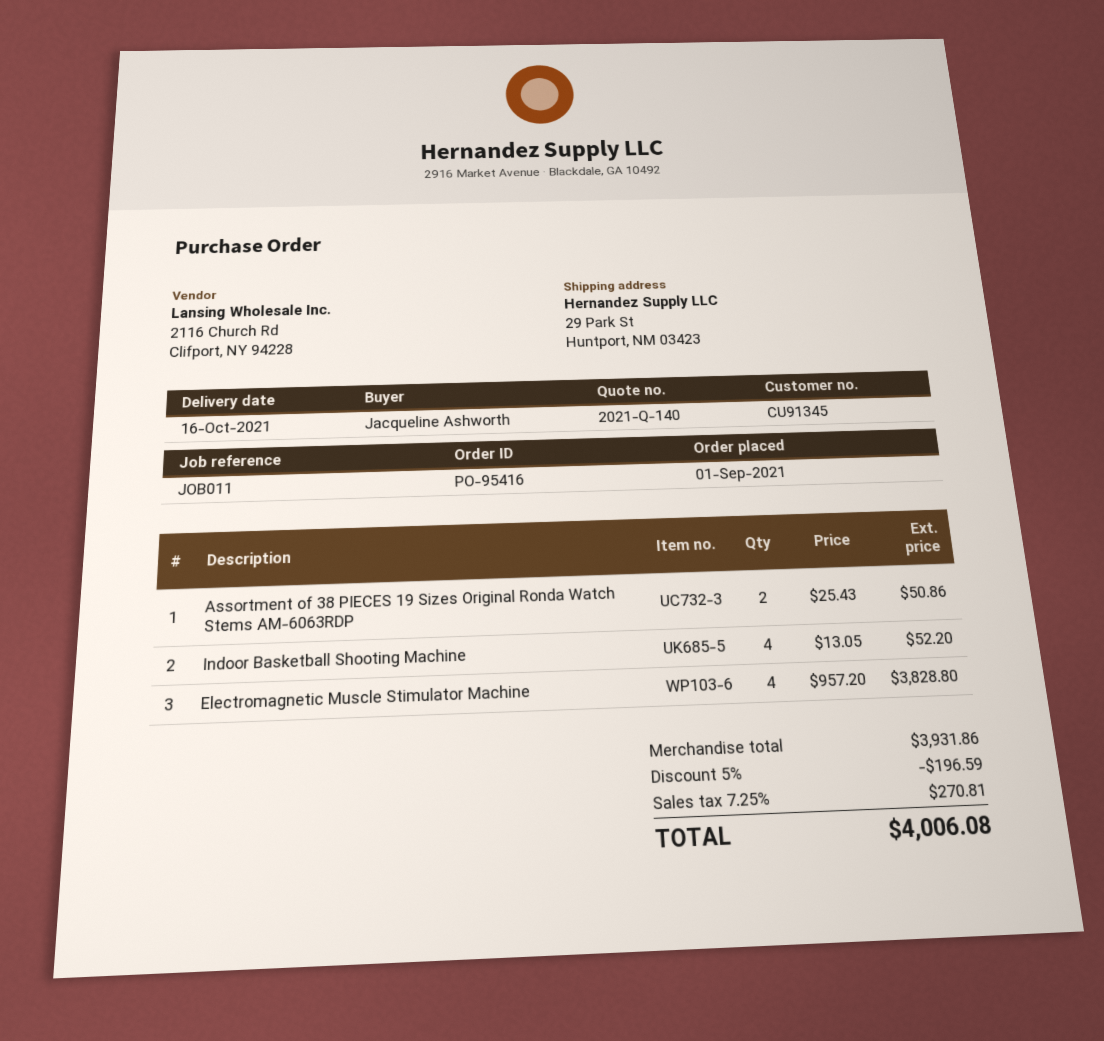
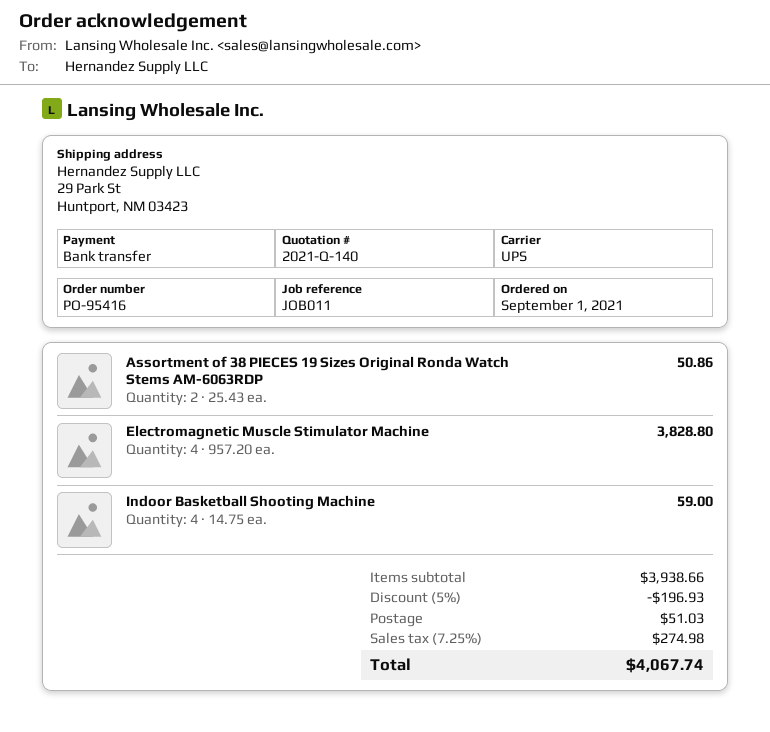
Indoor Basketball Shooting Machine: 4 x 13.05 = 52.20 -> 4 x 14.75 = 59.00
subtotal: 3931.86 -> 3938.66
discount: 5% = 196.59 -> 5% = 196.93
shipping: none -> 51.03
tax: 7.25% = 270.81 -> 7.25% = 274.98
total: 4006.08 -> 4067.74

